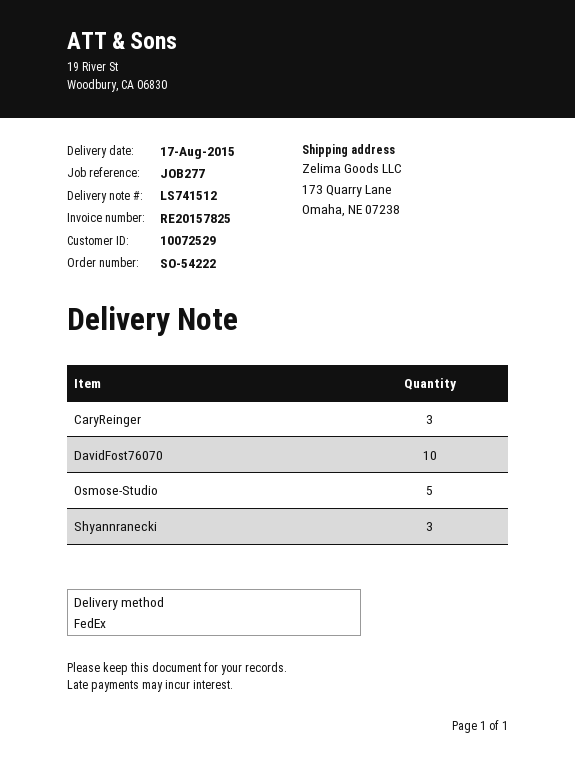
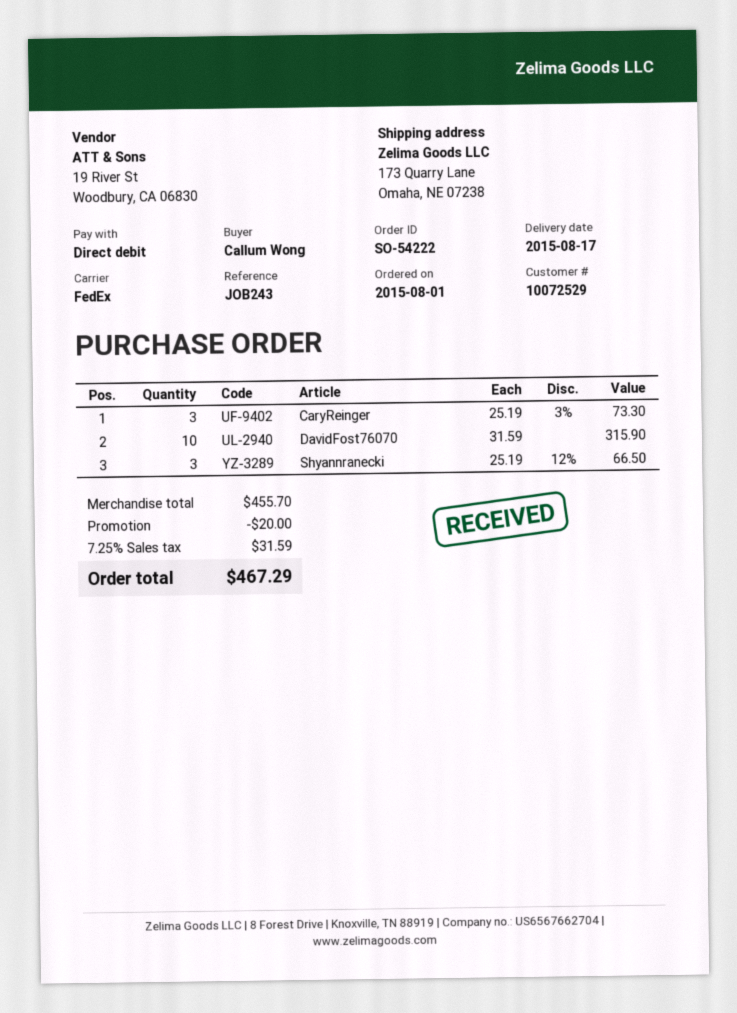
reference: JOB277 -> JOB243
Osmose-Studio: 5 -> none

